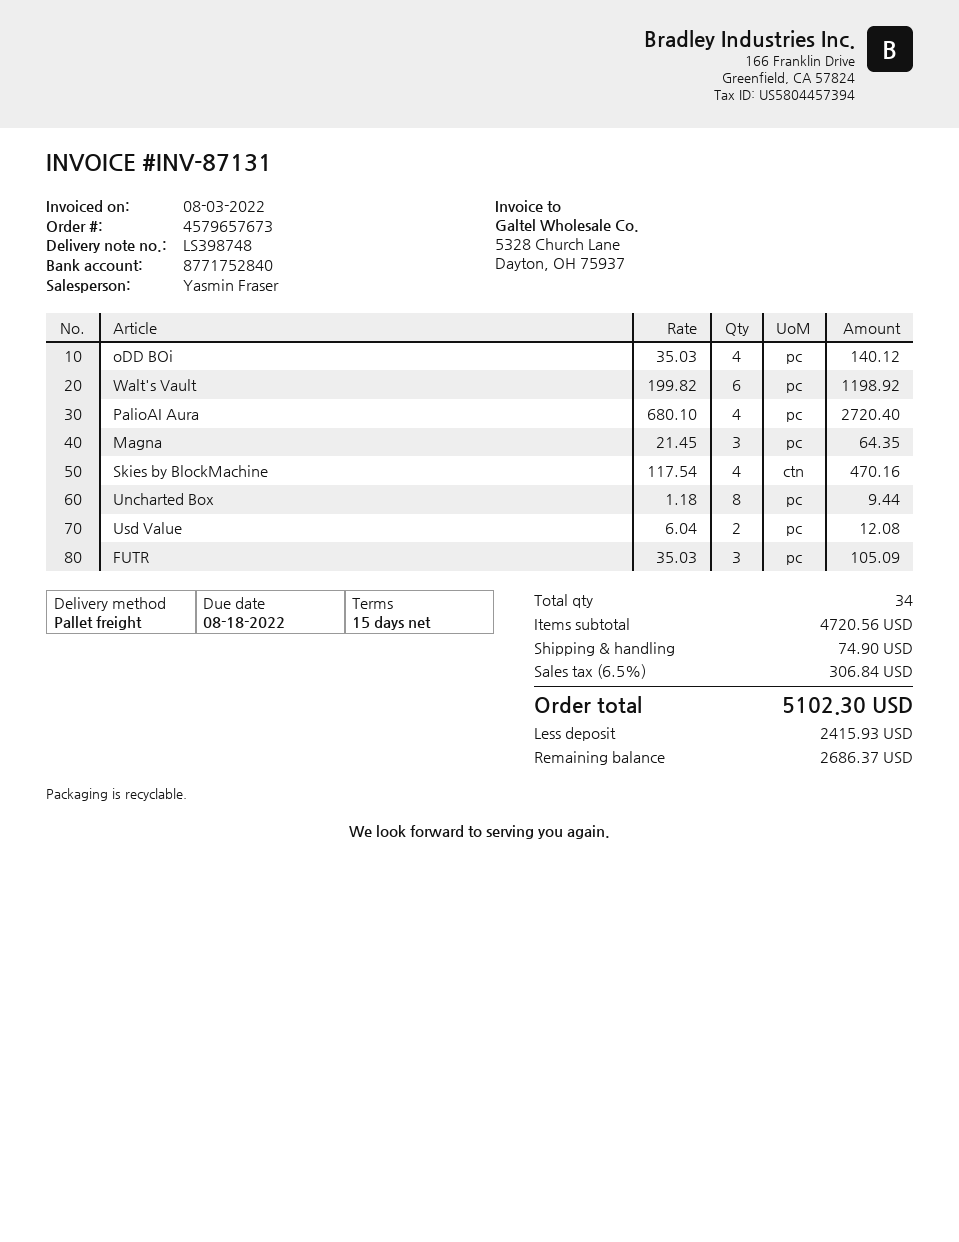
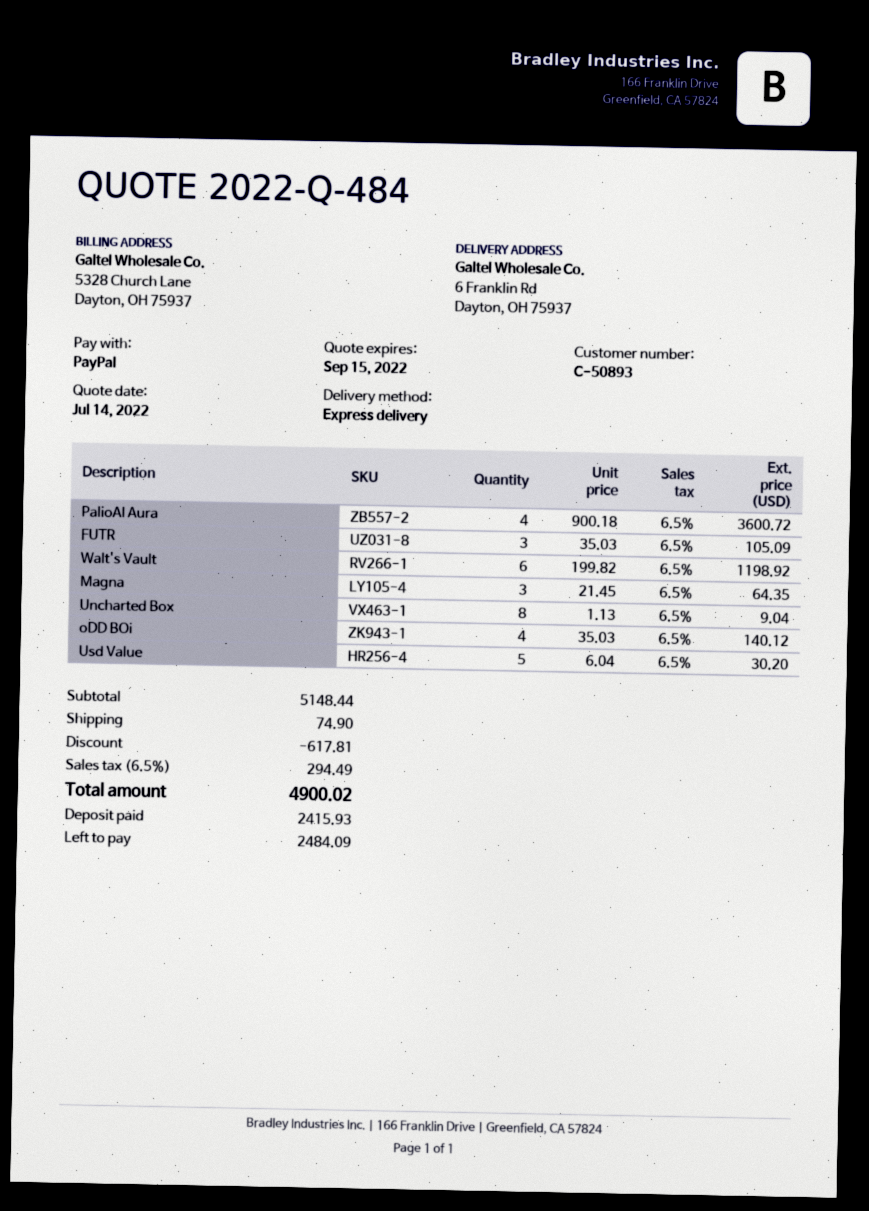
shipping method: pallet freight -> express
PalioAI Aura: 4 x 680.10 = 2720.40 -> 4 x 900.18 = 3600.72
Skies by BlockMachine: 4 x 117.54 = 470.16 -> none
Uncharted Box: 8 x 1.18 = 9.44 -> 8 x 1.13 = 9.04
Usd Value: 2 x 6.04 = 12.08 -> 5 x 6.04 = 30.20
subtotal: 4720.56 -> 5148.44
discount: none -> 617.81
tax: 6.5% = 306.84 -> 6.5% = 294.49
total: 5102.30 -> 4900.02
balance: 2686.37 -> 2484.09

